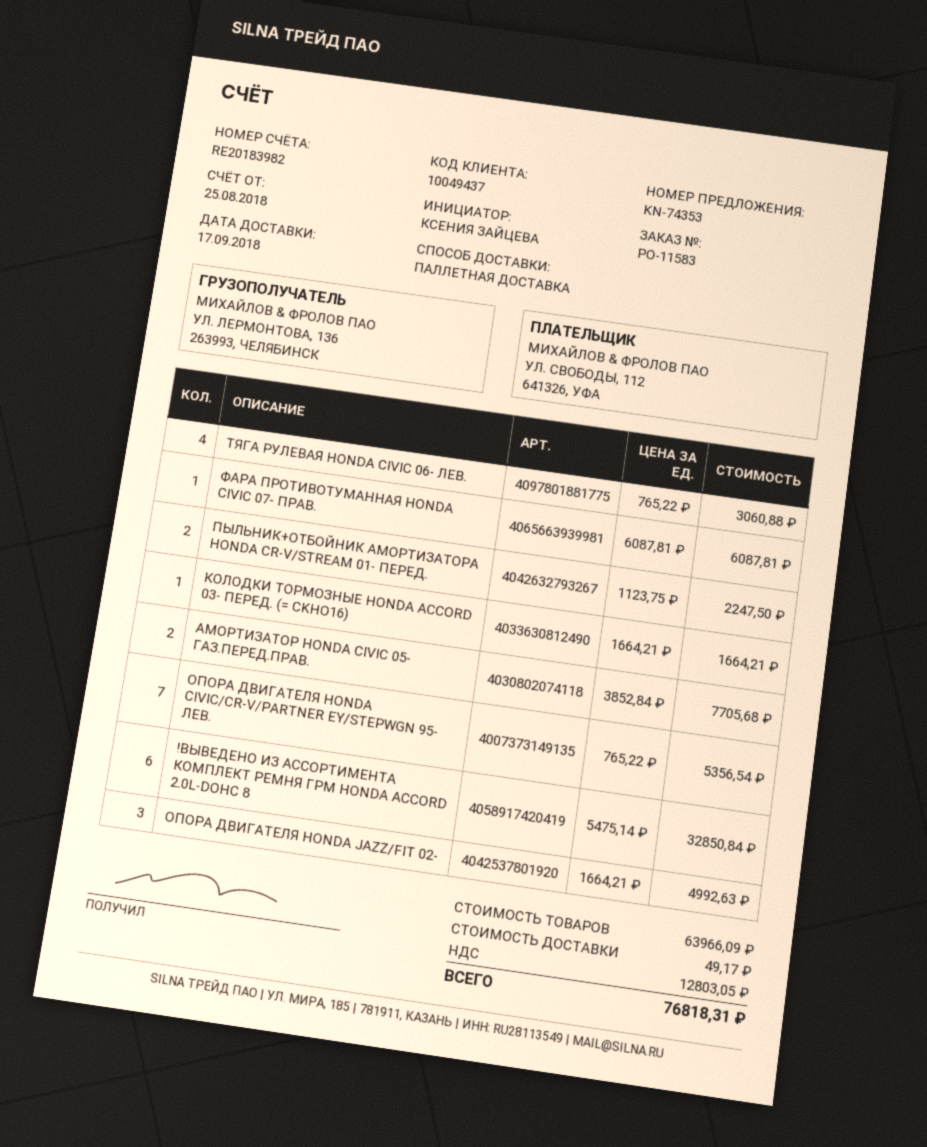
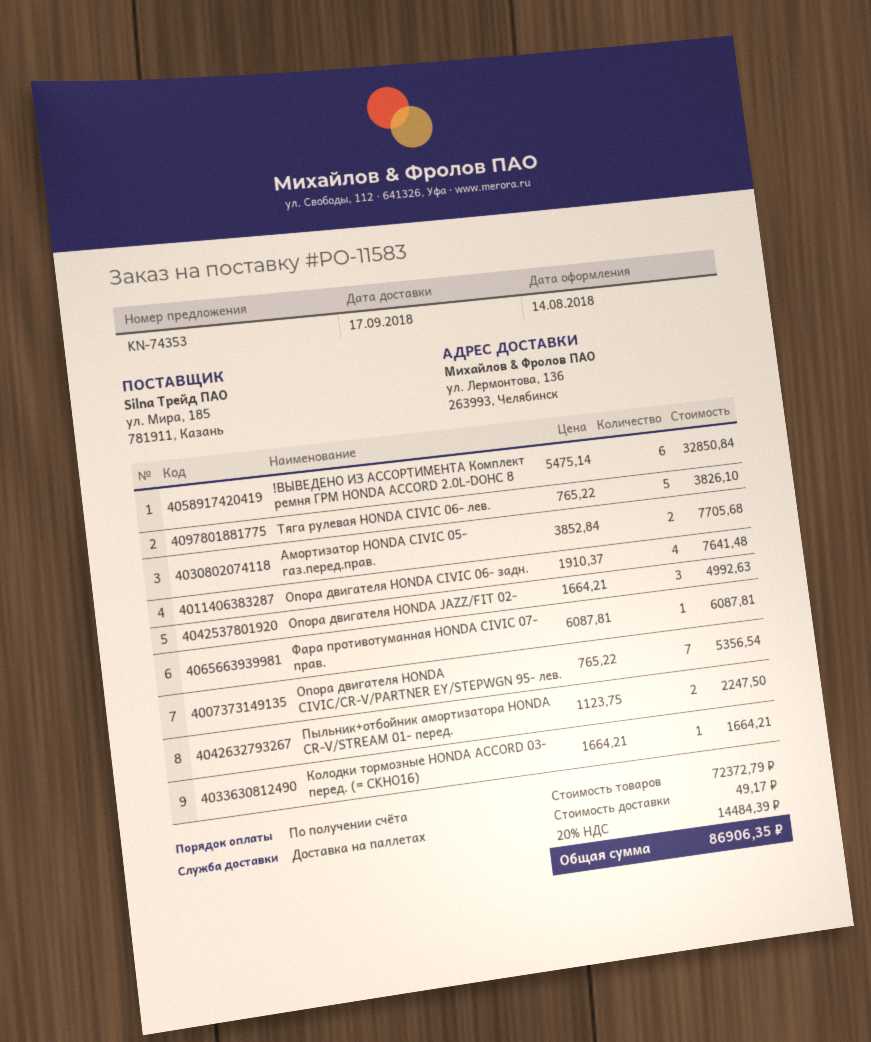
ТЯГА РУЛЕВАЯ HONDA CIVIC 06- ЛЕВ.: 4 x 765.22 = 3060.88 -> 5 x 765.22 = 3826.10
Опора двигателя HONDA CIVIC 06- задн.: none -> 4 x 1910.37 = 7641.48
subtotal: 63966.09 -> 72372.79
tax: 12803.05 -> 14484.39
total: 76818.31 -> 86906.35

